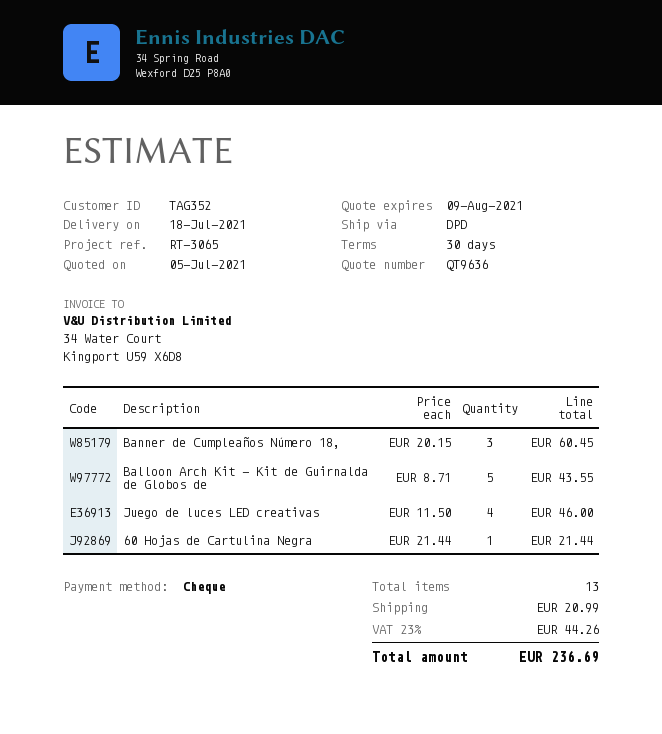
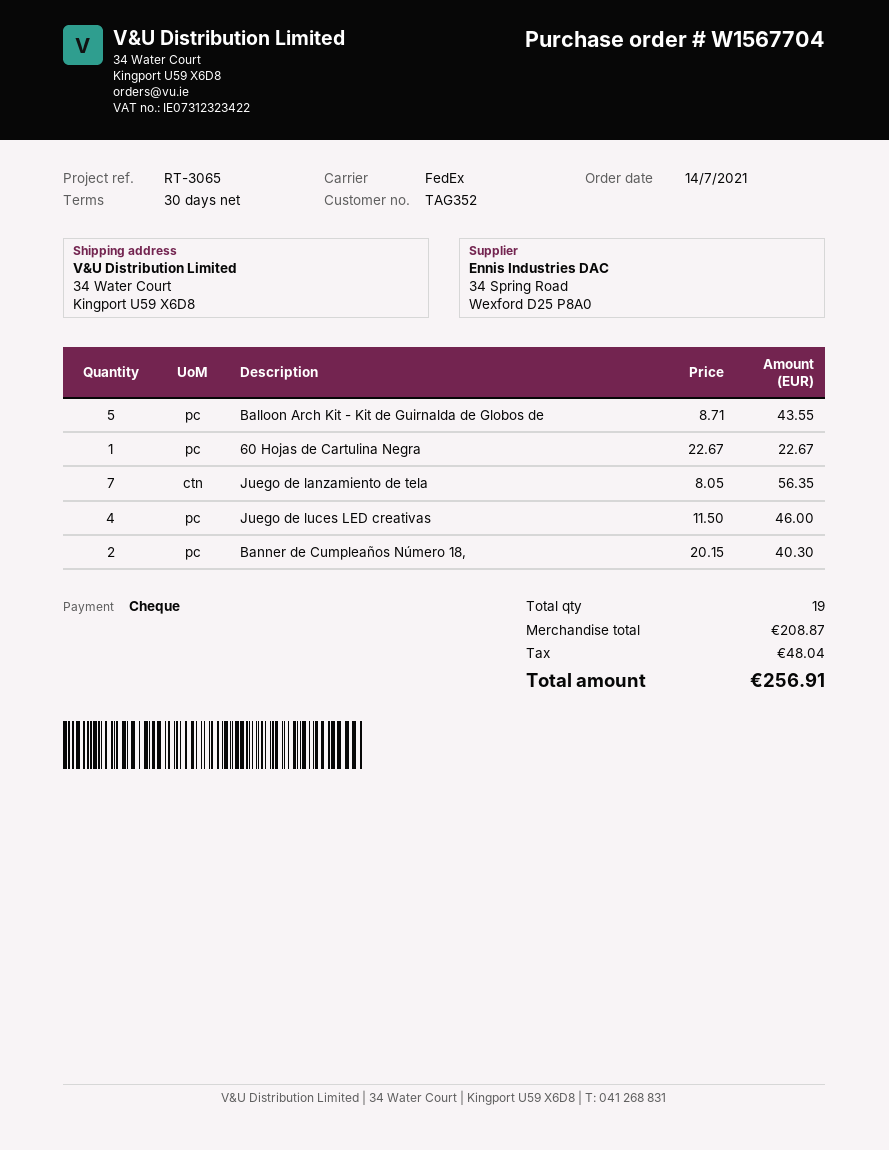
shipping method: DPD -> FedEx
Banner de Cumpleaños Número 18,: 3 x 20.15 = 60.45 -> 2 x 20.15 = 40.30
60 Hojas de Cartulina Negra: 1 x 21.44 = 21.44 -> 1 x 22.67 = 22.67
Juego de lanzamiento de tela: none -> 7 x 8.05 = 56.35
total quantity: 13 -> 19
shipping: 20.99 -> none
tax: 44.26 -> 48.04
total: 236.69 -> 256.91

